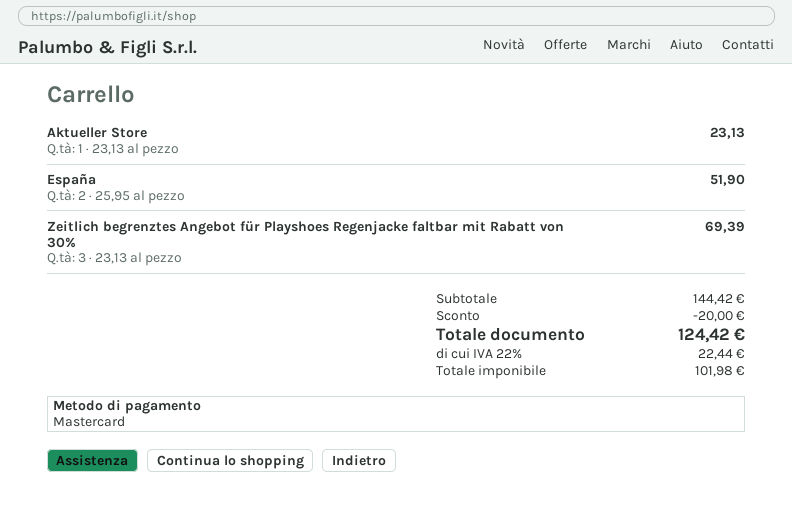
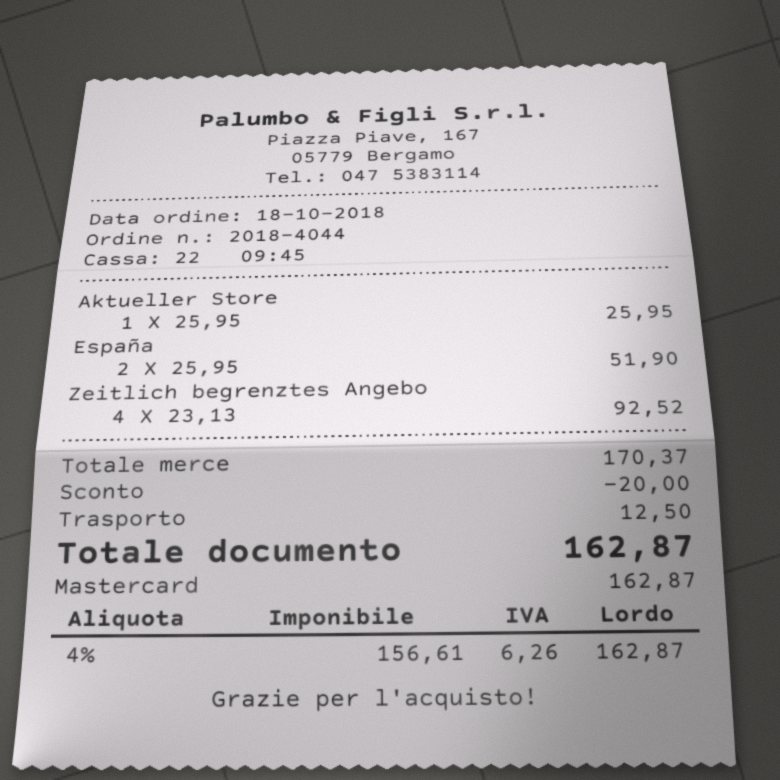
Aktueller Store: 1 x 23.13 = 23.13 -> 1 x 25.95 = 25.95
Zeitlich begrenztes Angebot für Playshoes Regenjacke faltbar mit Rabatt von 30%: 3 x 23.13 = 69.39 -> 4 x 23.13 = 92.52
subtotal: 144.42 -> 170.37
shipping: none -> 12.50
net: 101.98 -> 156.61
tax: 22% = 22.44 -> 4% = 6.26
total: 124.42 -> 162.87

